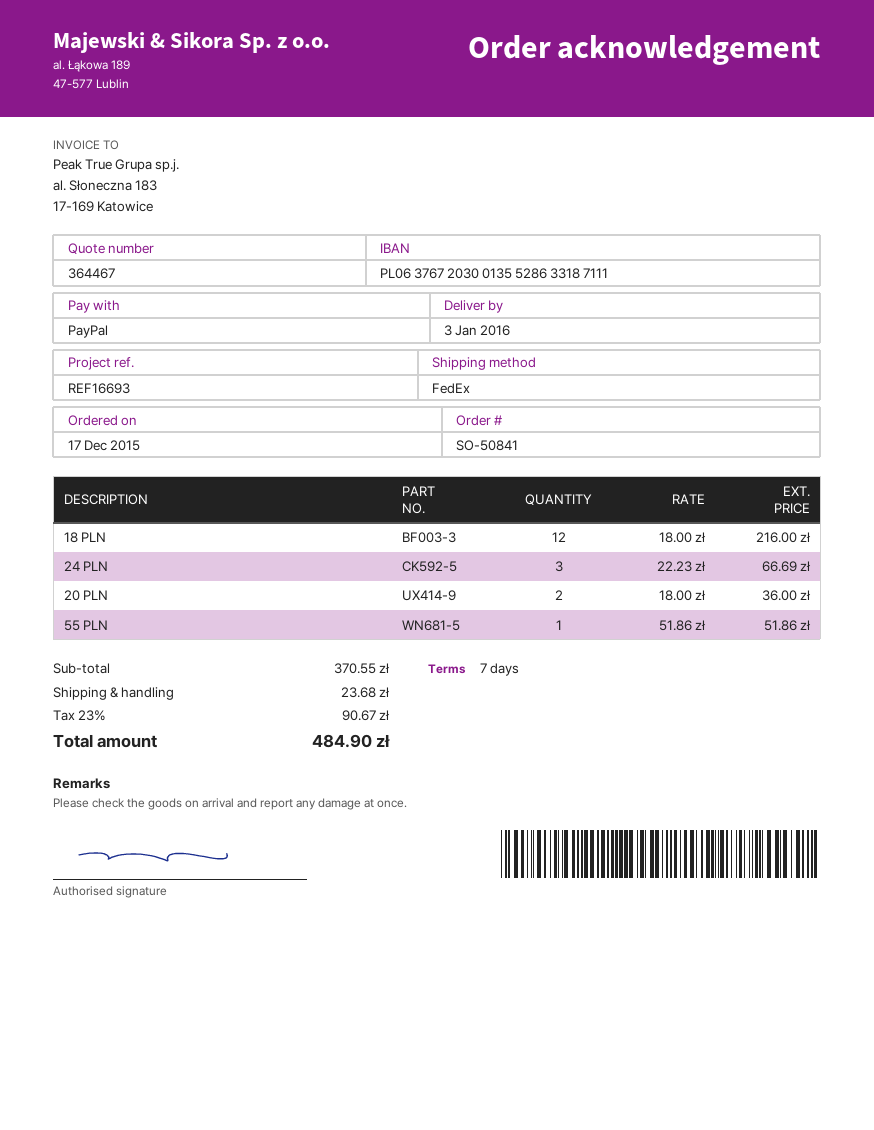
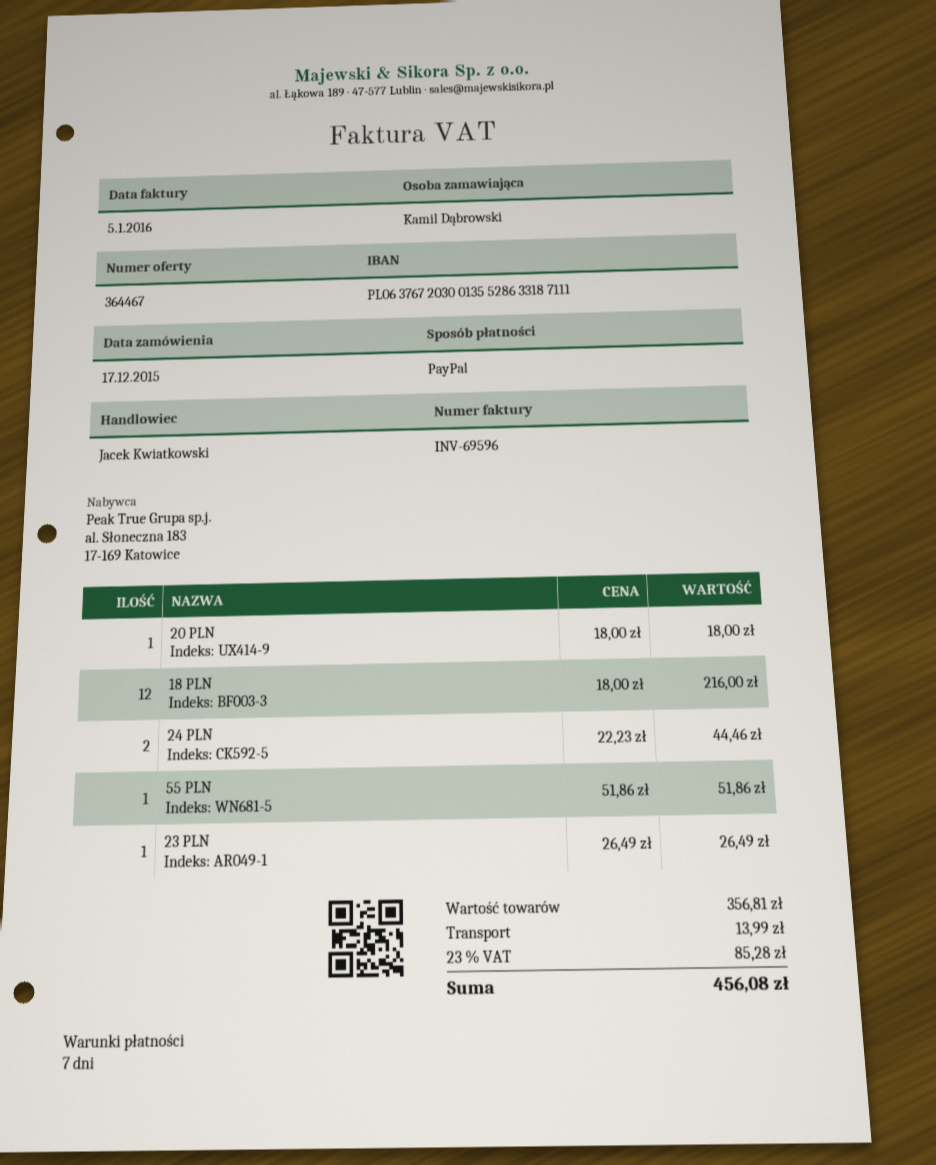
24 PLN: 3 x 22.23 = 66.69 -> 2 x 22.23 = 44.46
20 PLN: 2 x 18.00 = 36.00 -> 1 x 18.00 = 18.00
23 PLN: none -> 1 x 26.49 = 26.49
subtotal: 370.55 -> 356.81
shipping: 23.68 -> 13.99
tax: 23% = 90.67 -> 23% = 85.28
total: 484.90 -> 456.08

